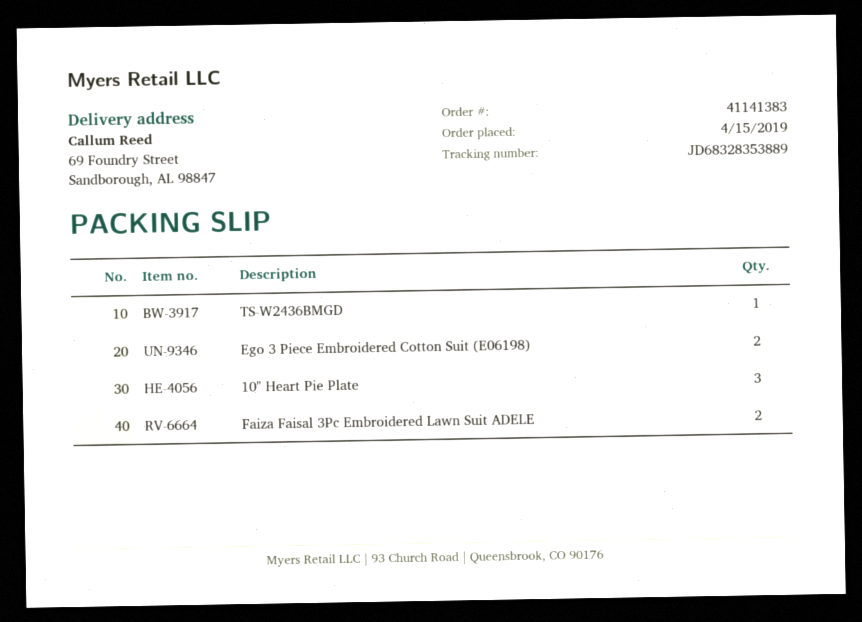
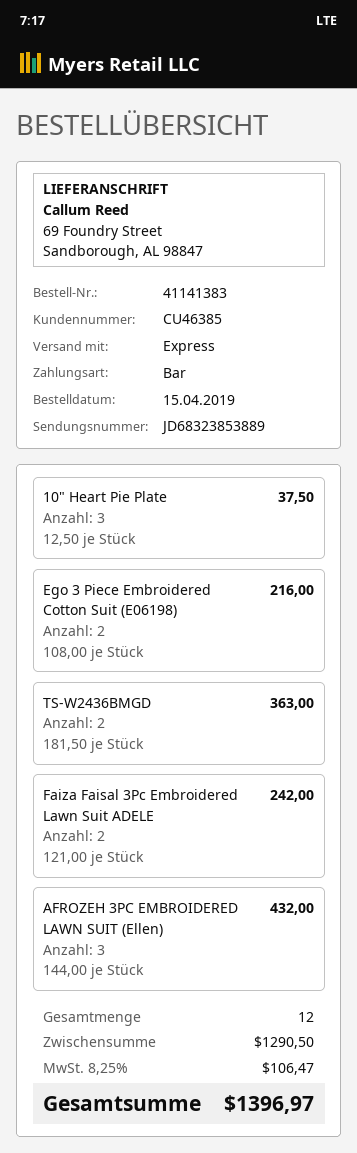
tracking number: JD68328353889 -> JD68323853889
TS-W2436BMGD: 1 -> 2
AFROZEH 3PC EMBROIDERED LAWN SUIT (Ellen): none -> 3

